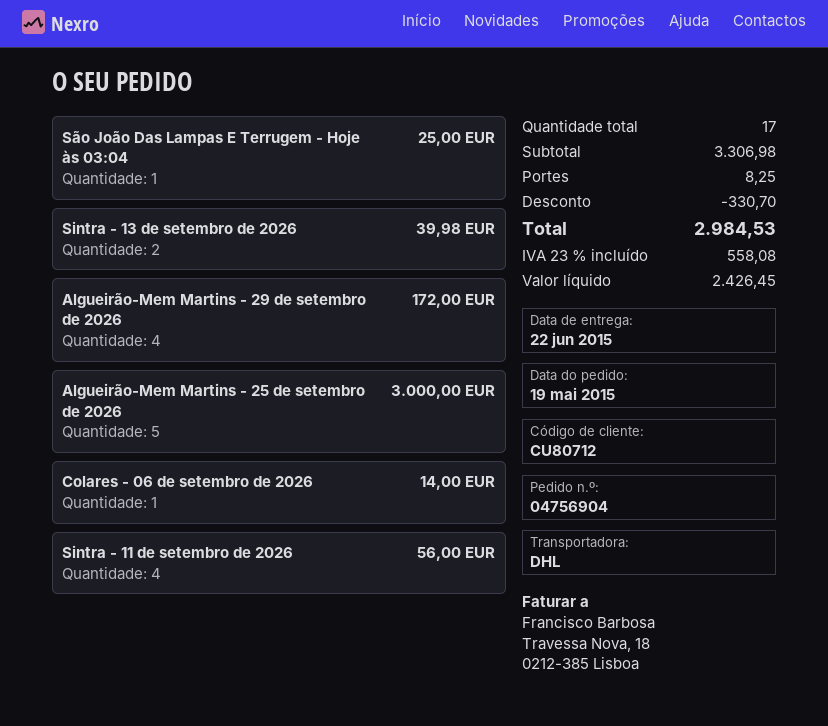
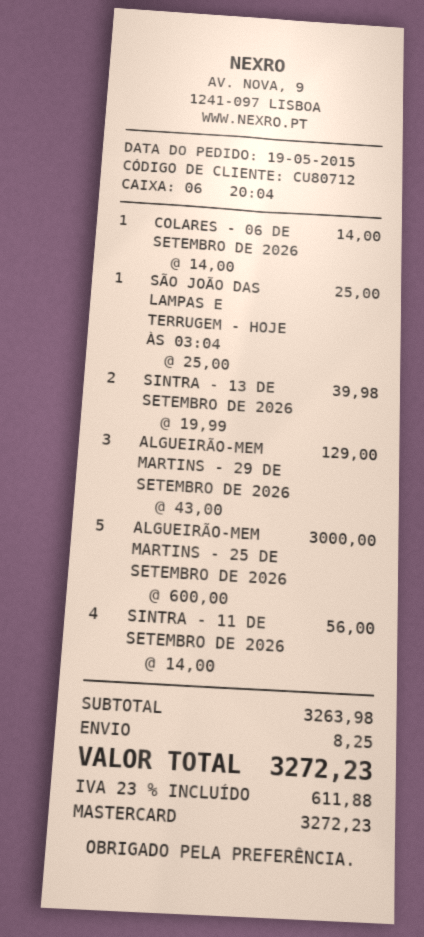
Algueirão-Mem Martins - 29 de setembro de 2026: 4 for 172.00 -> 3 for 129.00
subtotal: 3306.98 -> 3263.98
discount: 330.70 -> none
tax: 23% = 558.08 -> 23% = 611.88
total: 2984.53 -> 3272.23

